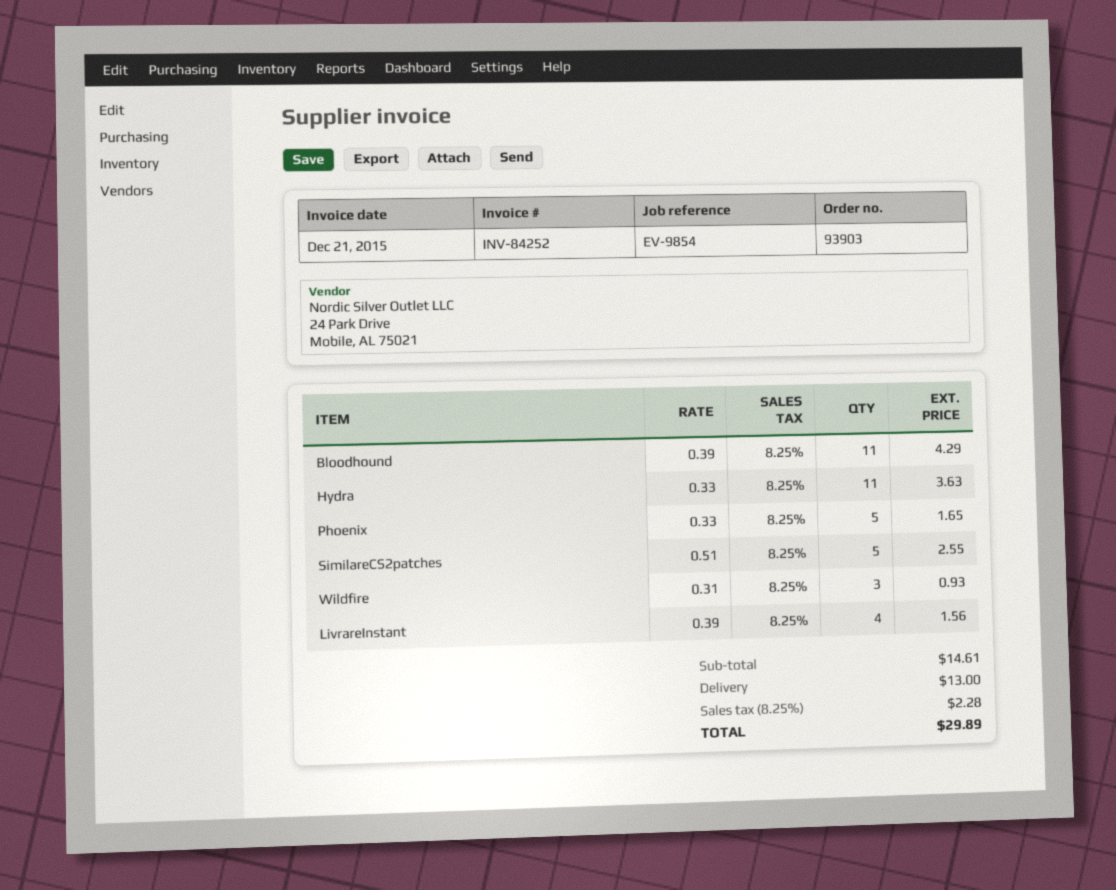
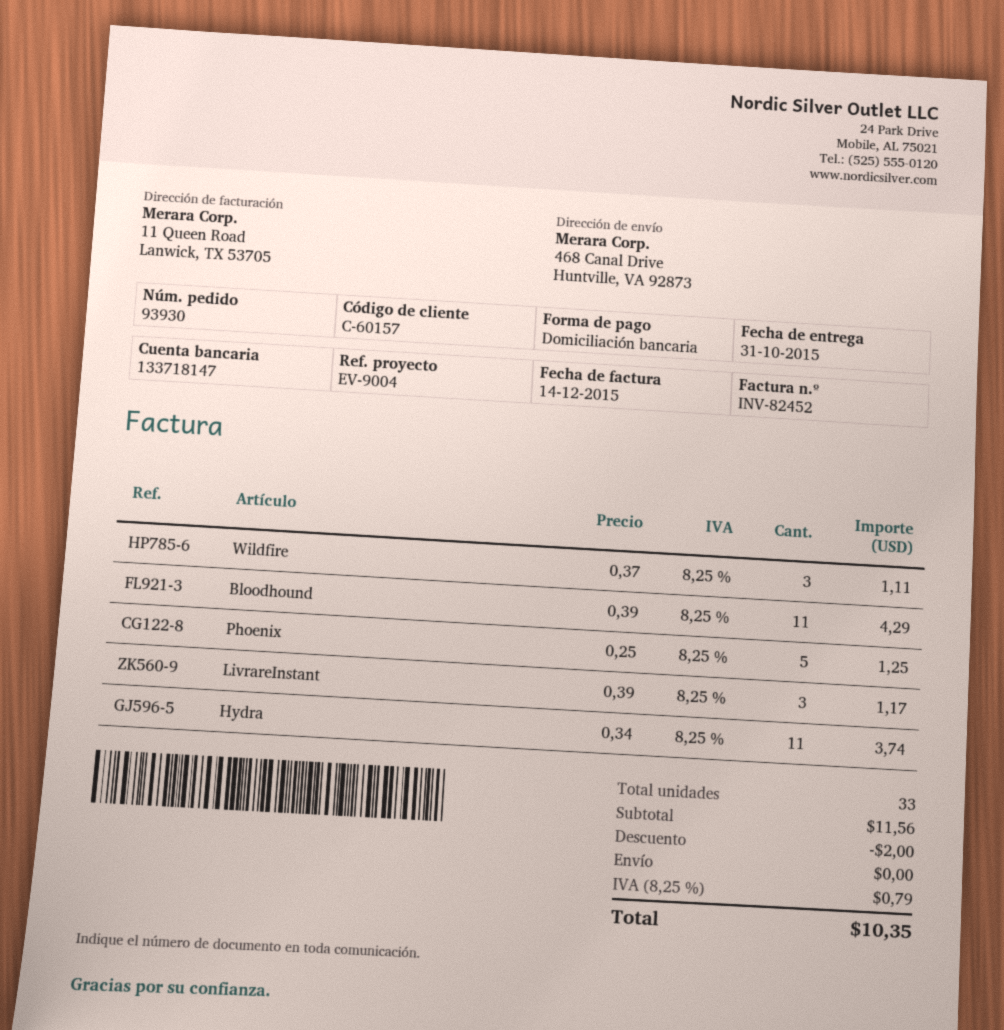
order number: 93903 -> 93930
invoice number: INV-84252 -> INV-82452
invoice date: 2015-12-21 -> 2015-12-14
reference: EV-9854 -> EV-9004
Hydra: 11 x 0.33 = 3.63 -> 11 x 0.34 = 3.74
Phoenix: 5 x 0.33 = 1.65 -> 5 x 0.25 = 1.25
SimilareCS2patches: 5 x 0.51 = 2.55 -> none
Wildfire: 3 x 0.31 = 0.93 -> 3 x 0.37 = 1.11
LivrareInstant: 4 x 0.39 = 1.56 -> 3 x 0.39 = 1.17
subtotal: 14.61 -> 11.56
discount: none -> 2.00
shipping: 13.00 -> 0.00
tax: 8.25% = 2.28 -> 8.25% = 0.79
total: 29.89 -> 10.35

